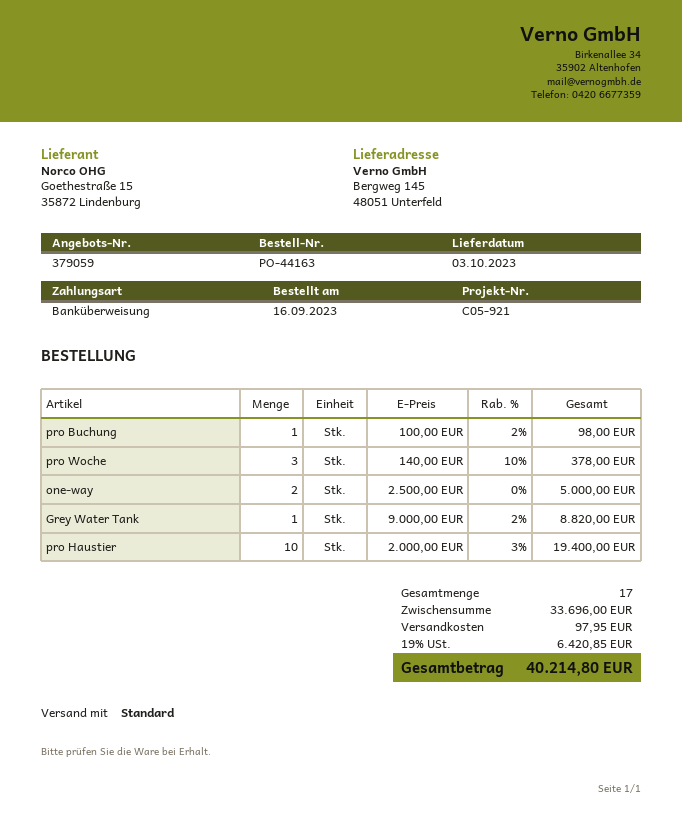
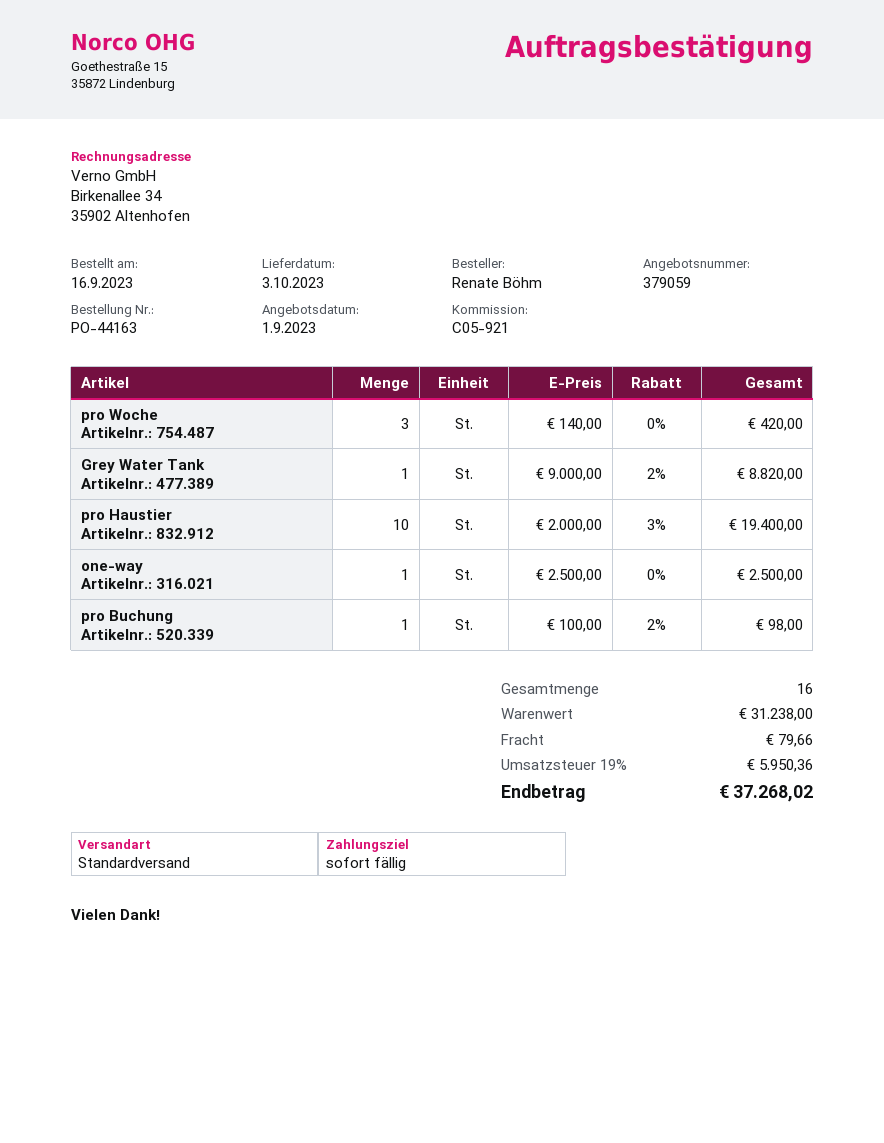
pro Woche: 3 x 140.00 - 10% = 378.00 -> 3 x 140.00 = 420.00
one-way: 2 x 2500.00 = 5000.00 -> 1 x 2500.00 = 2500.00
total quantity: 17 -> 16
subtotal: 33696.00 -> 31238.00
shipping: 97.95 -> 79.66
tax: 19% = 6420.85 -> 19% = 5950.36
total: 40214.80 -> 37268.02

